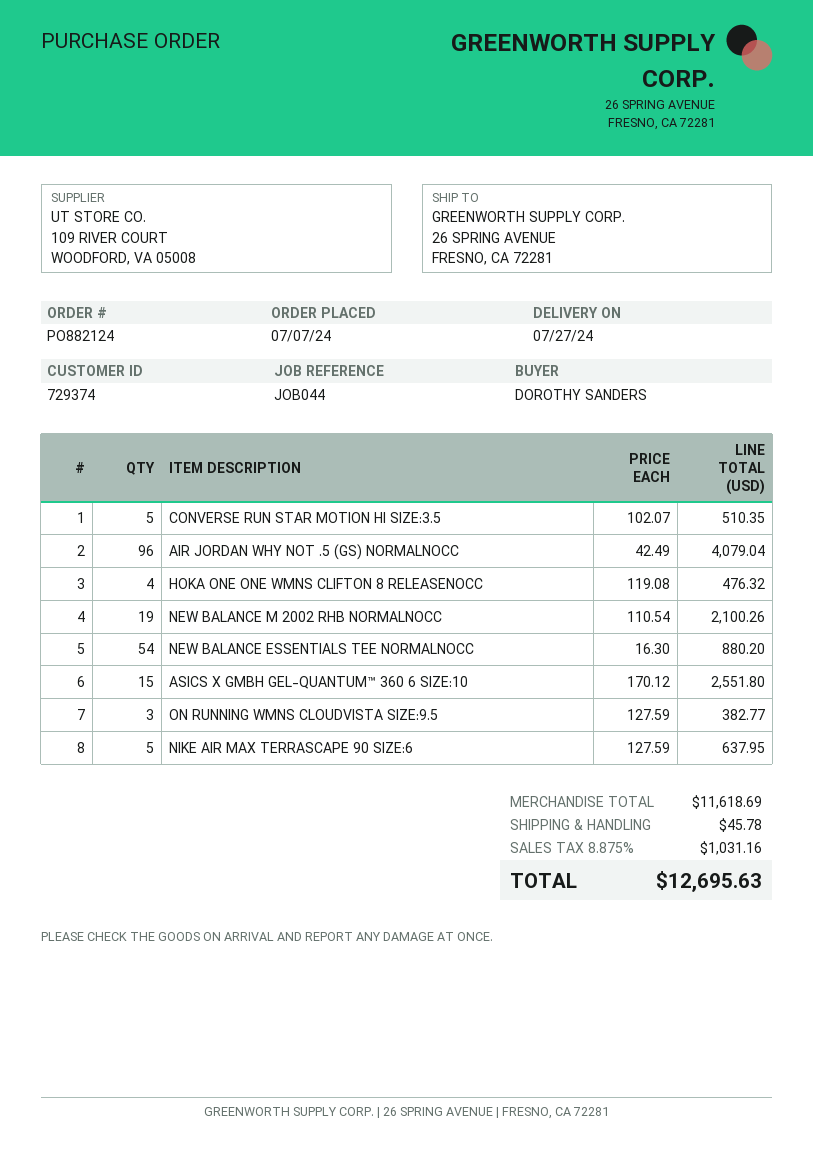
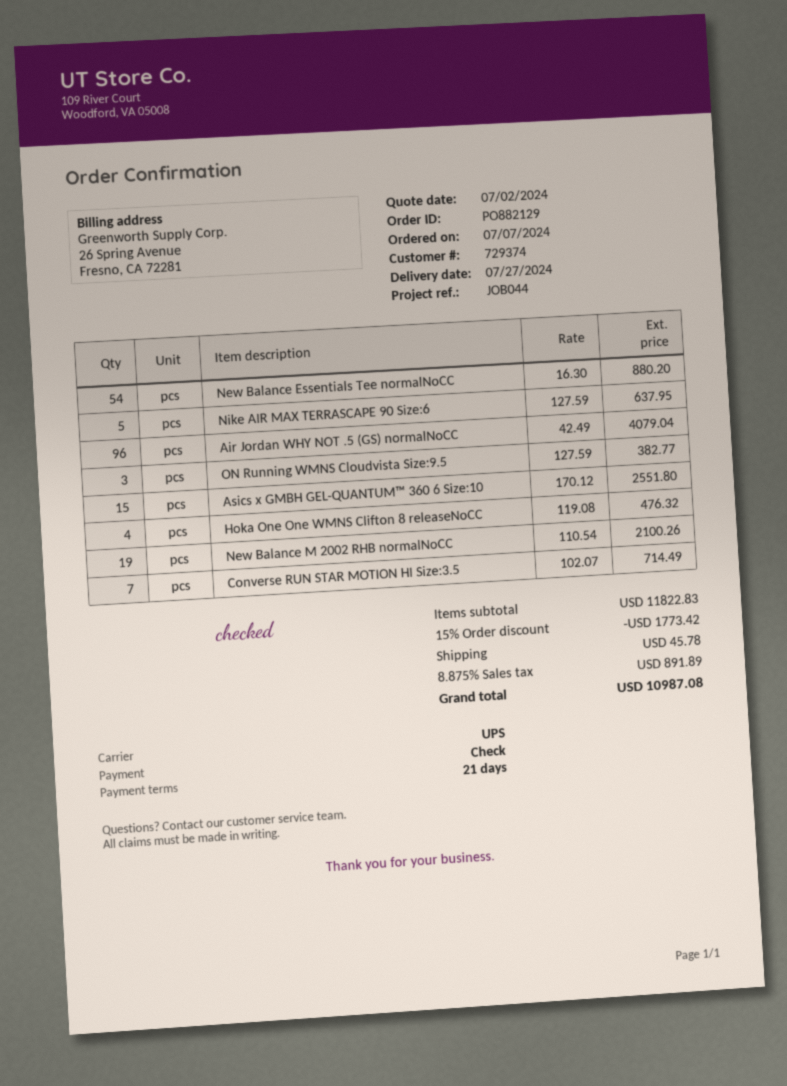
order number: PO882124 -> PO882129
CONVERSE RUN STAR MOTION HI SIZE:3.5: 5 x 102.07 = 510.35 -> 7 x 102.07 = 714.49
subtotal: 11618.69 -> 11822.83
discount: none -> 15% = 1773.42
tax: 8.875% = 1031.16 -> 8.875% = 891.89
total: 12695.63 -> 10987.08

